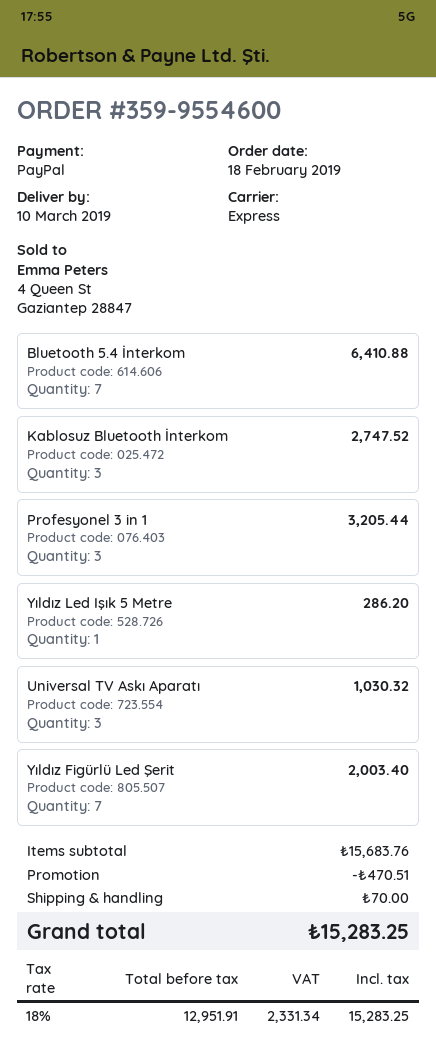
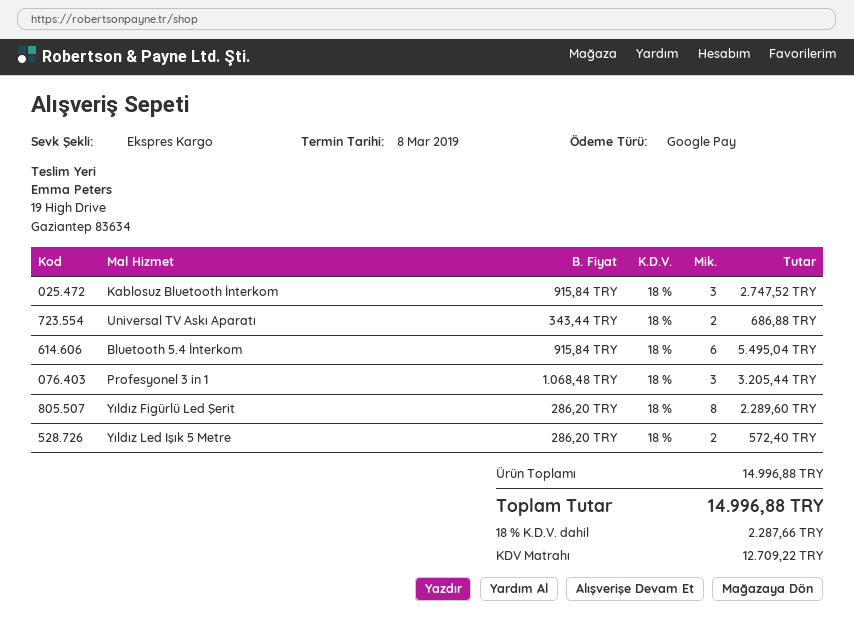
delivery date: 2019-03-10 -> 2019-03-08
payment method: PayPal -> Google Pay
Bluetooth 5.4 İnterkom: 7 for 6410.88 -> 6 for 5495.04
Yıldız Led Işık 5 Metre: 1 for 286.20 -> 2 for 572.40
Universal TV Askı Aparatı: 3 for 1030.32 -> 2 for 686.88
Yıldız Figürlü Led Şerit: 7 for 2003.40 -> 8 for 2289.60
subtotal: 15683.76 -> 14996.88
discount: 470.51 -> none
shipping: 70.00 -> none
net: 12951.91 -> 12709.22
tax: 18% = 2331.34 -> 18% = 2287.66
total: 15283.25 -> 14996.88

